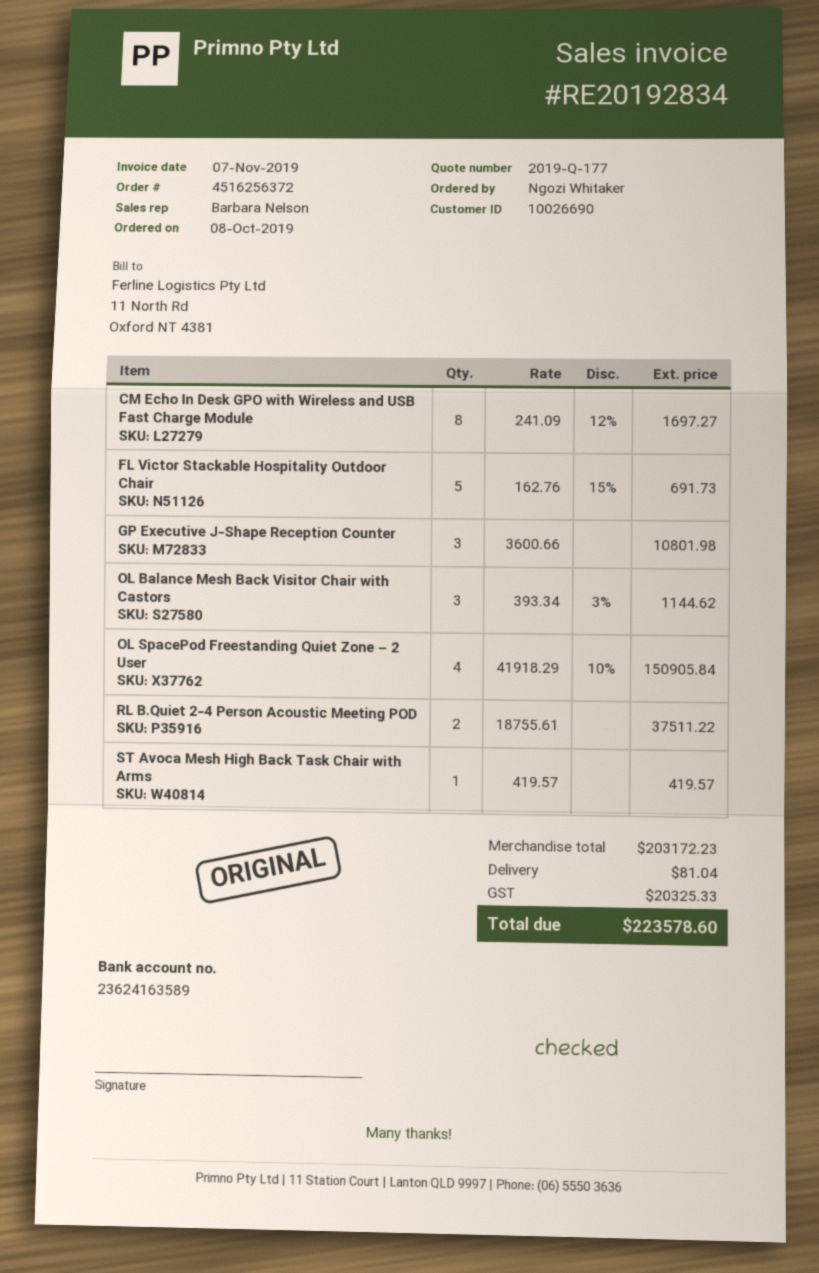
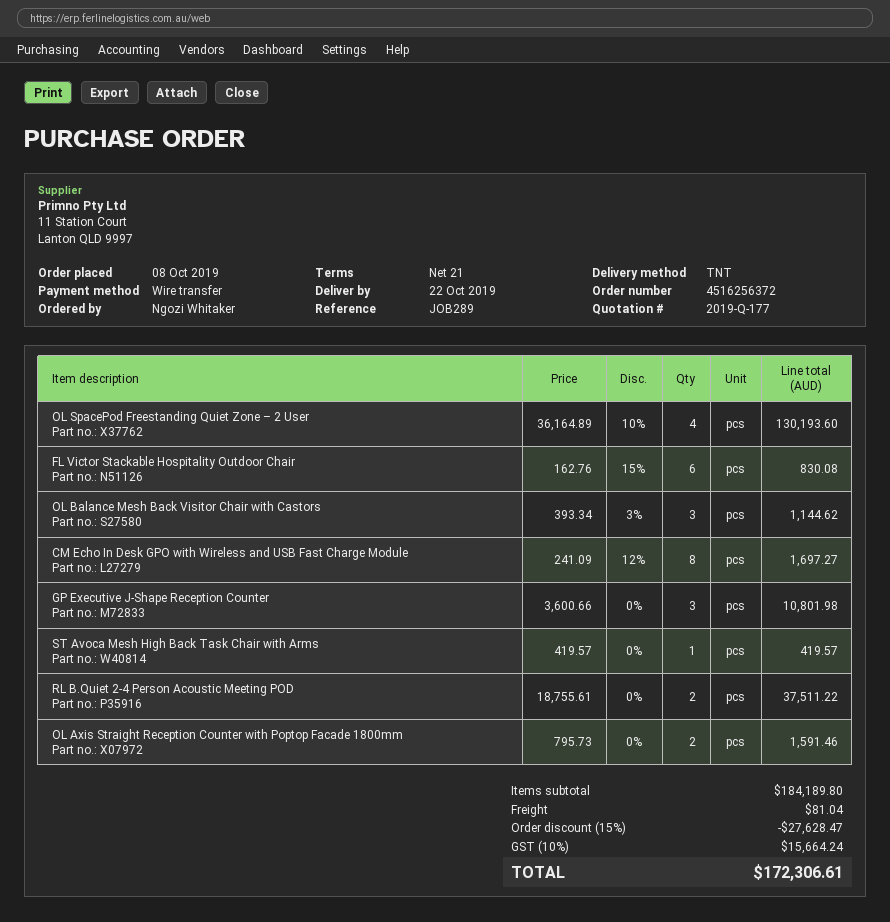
FL Victor Stackable Hospitality Outdoor Chair: 5 x 162.76 - 15% = 691.73 -> 6 x 162.76 - 15% = 830.08
OL SpacePod Freestanding Quiet Zone – 2 User: 4 x 41918.29 - 10% = 150905.84 -> 4 x 36164.89 - 10% = 130193.60
OL Axis Straight Reception Counter with Poptop Facade 1800mm: none -> 2 x 795.73 = 1591.46
subtotal: 203172.23 -> 184189.80
discount: none -> 15% = 27628.47
tax: 20325.33 -> 15664.24
total: 223578.60 -> 172306.61

